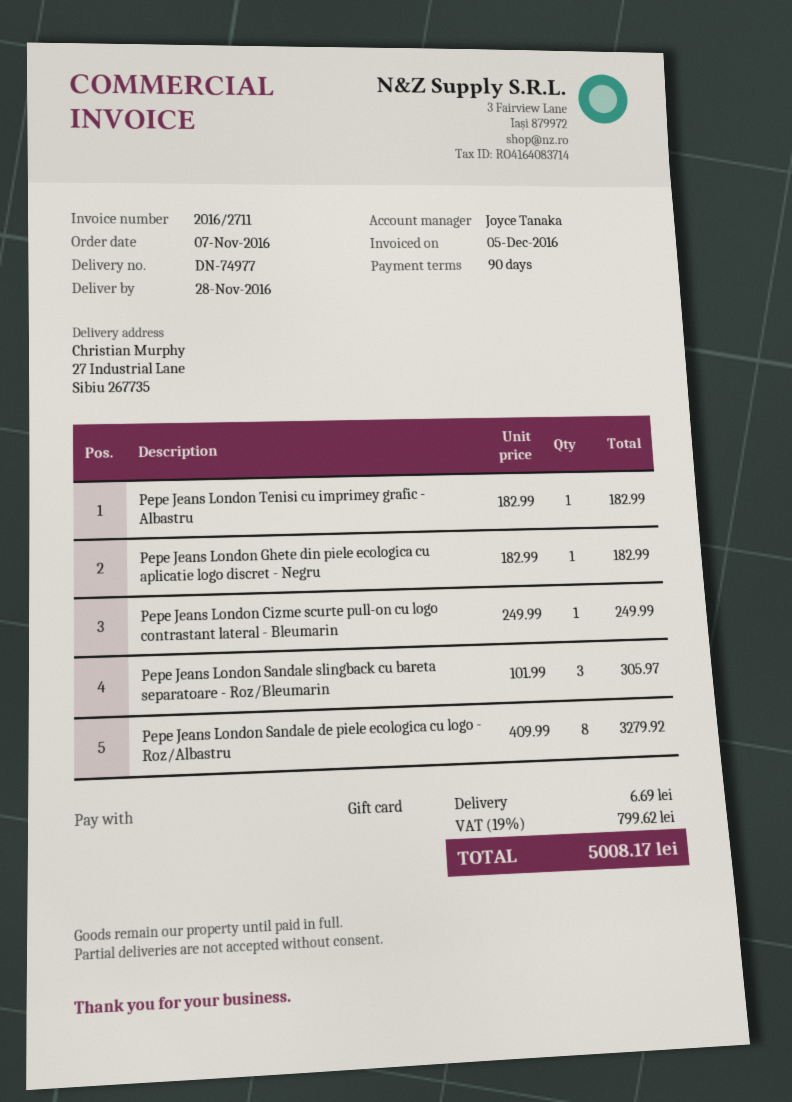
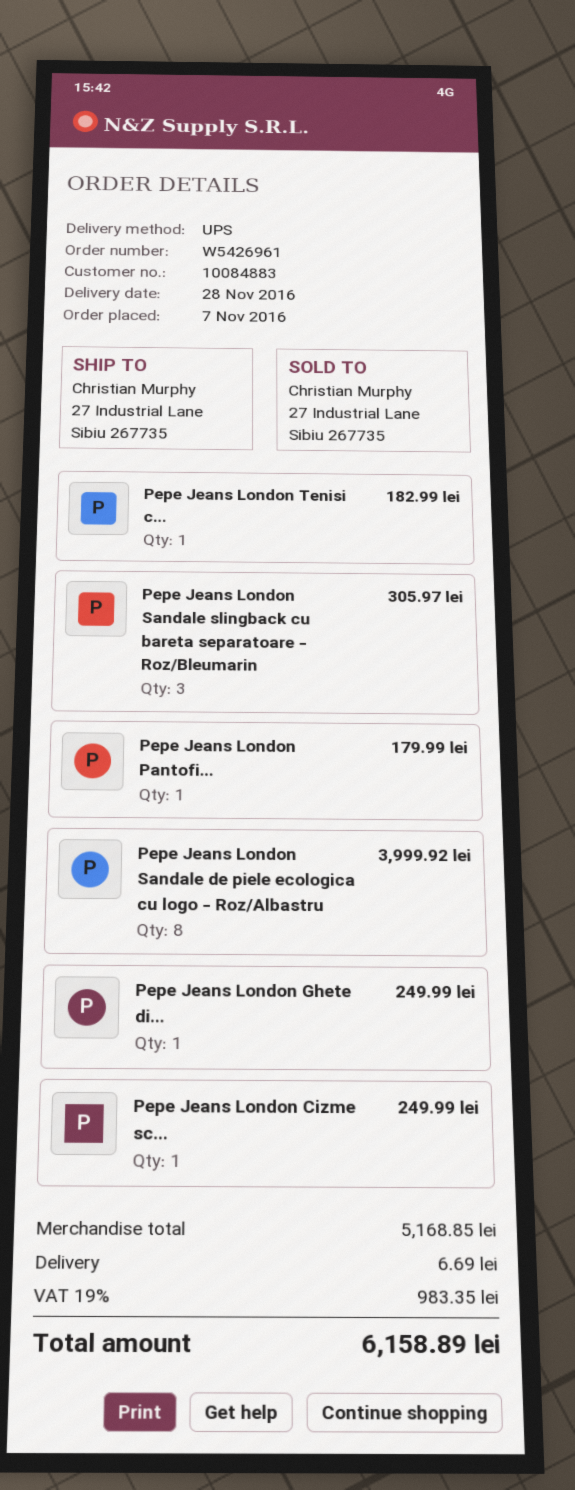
Pepe Jeans London Ghete din piele ecologica cu aplicatie logo discret - Negru: 1 for 182.99 -> 1 for 249.99
Pepe Jeans London Sandale de piele ecologica cu logo - Roz/Albastru: 8 for 3279.92 -> 8 for 3999.92
Pepe Jeans London Pantofi...: none -> 1 for 179.99
tax: 19% = 799.62 -> 19% = 983.35
total: 5008.17 -> 6158.89

